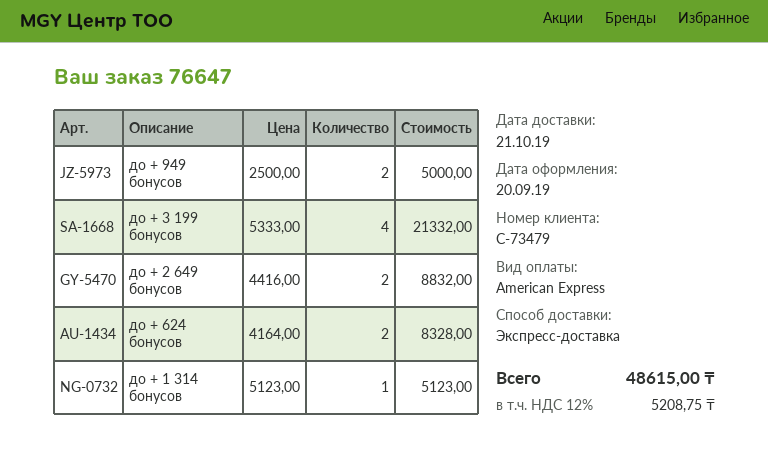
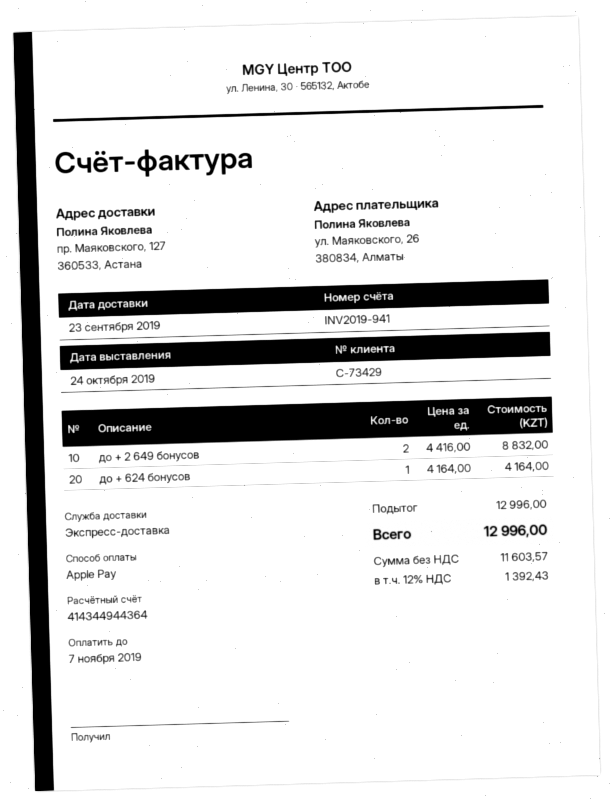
delivery date: 2019-10-21 -> 2019-09-23
customer number: C-73479 -> C-73429
payment method: American Express -> Apple Pay
до + 949 бонусов: 2 x 2500.00 = 5000.00 -> none
до + 3 199 бонусов: 4 x 5333.00 = 21332.00 -> none
до + 624 бонусов: 2 x 4164.00 = 8328.00 -> 1 x 4164.00 = 4164.00
до + 1 314 бонусов: 1 x 5123.00 = 5123.00 -> none
tax: 12% = 5208.75 -> 12% = 1392.43
total: 48615.00 -> 12996.00

